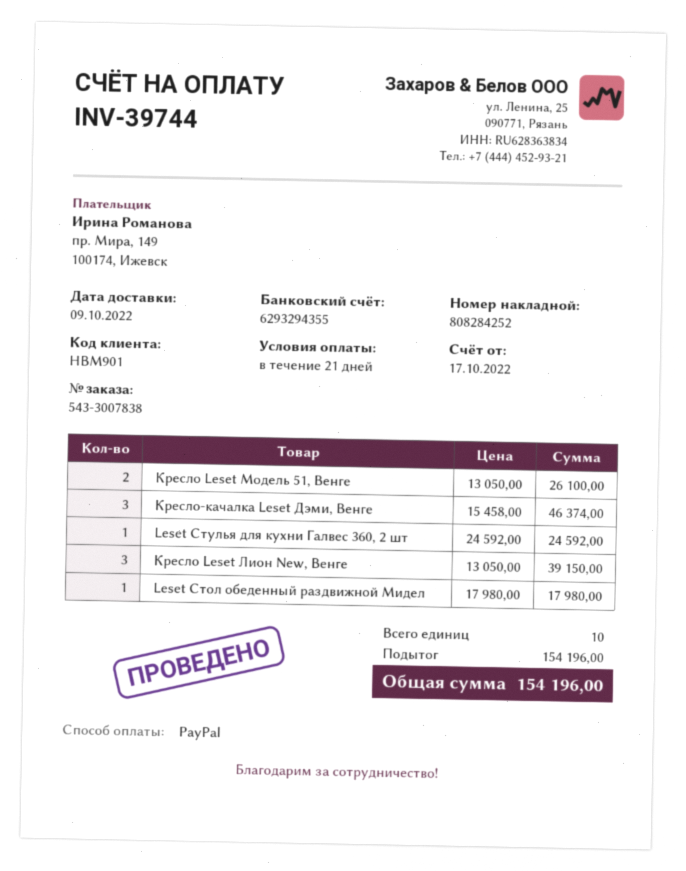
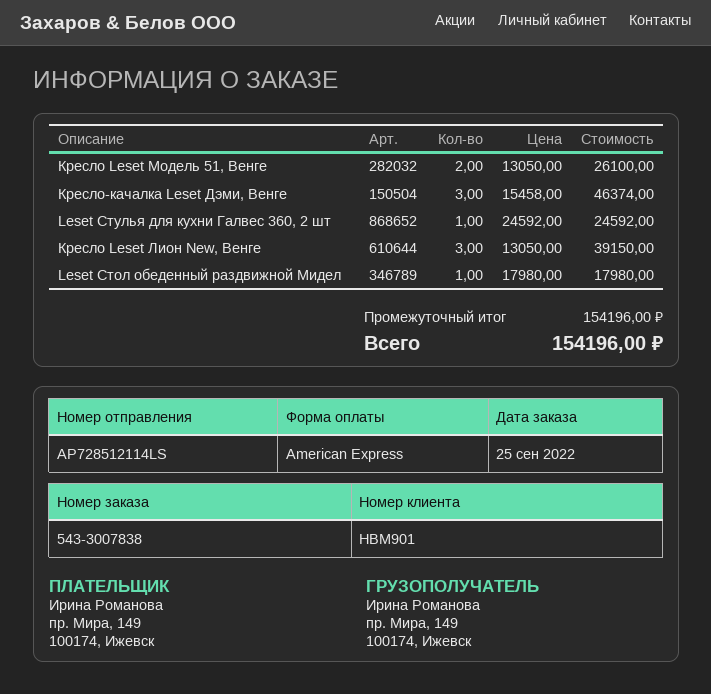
payment method: PayPal -> American Express

